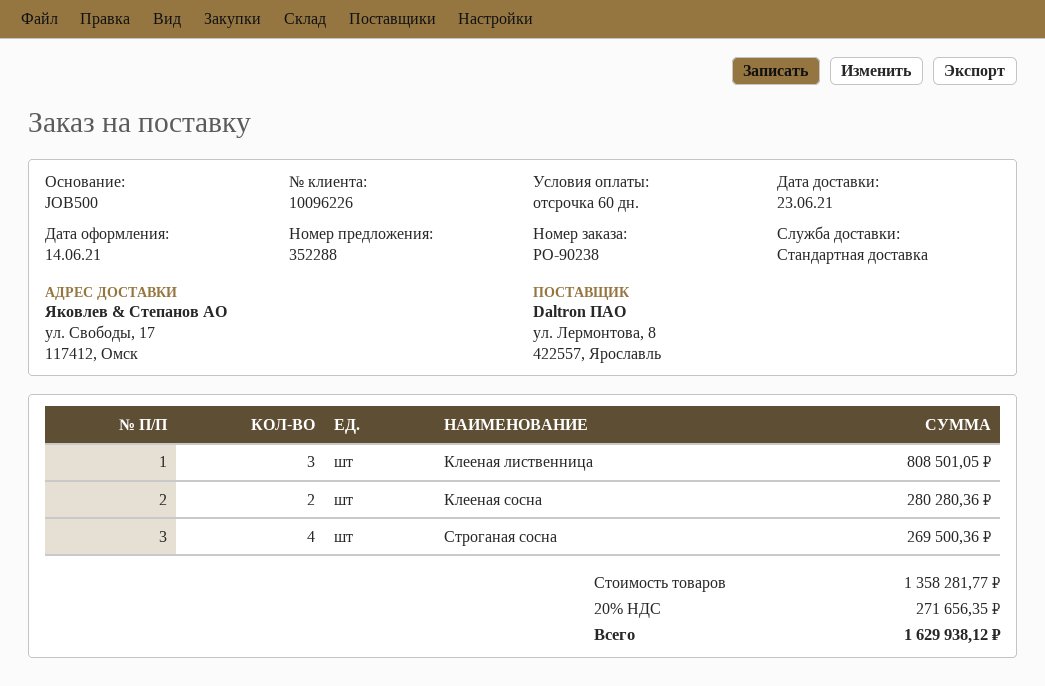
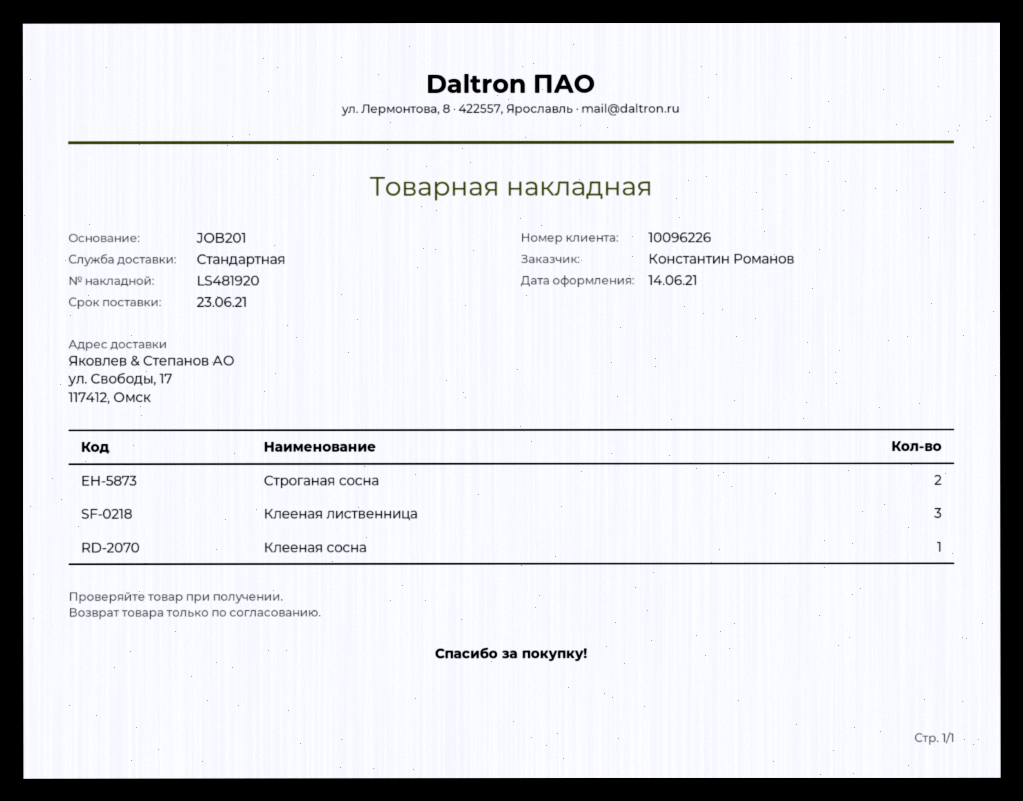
reference: JOB500 -> JOB201
Клееная сосна: 2 -> 1
Строганая сосна: 4 -> 2

